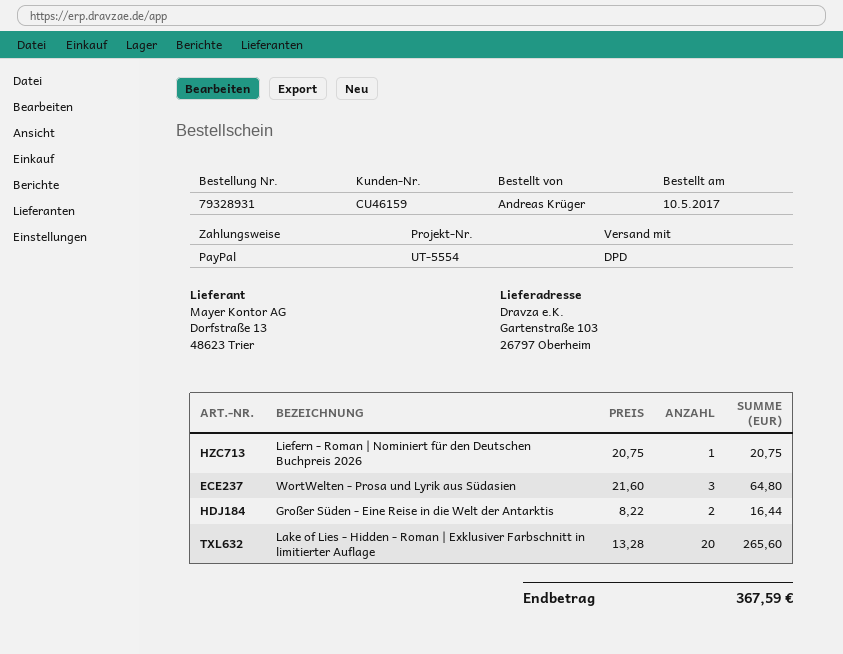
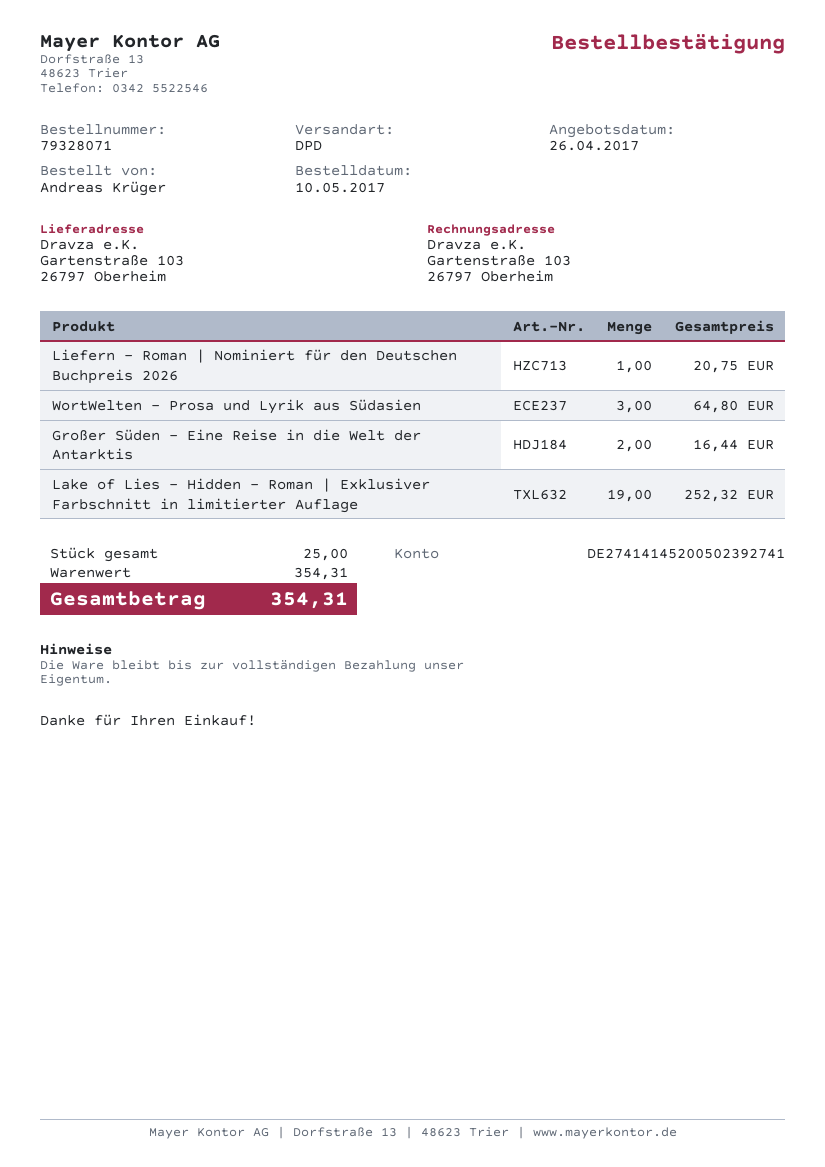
order number: 79328931 -> 79328071
Lake of Lies - Hidden - Roman | Exklusiver Farbschnitt in limitierter Auflage: 20 for 265.60 -> 19 for 252.32
total: 367.59 -> 354.31

